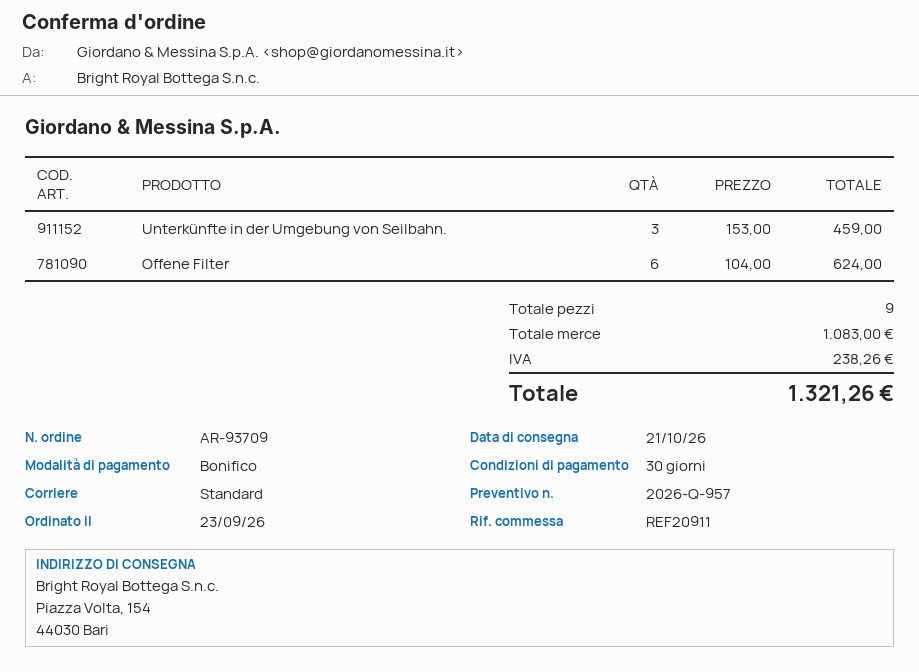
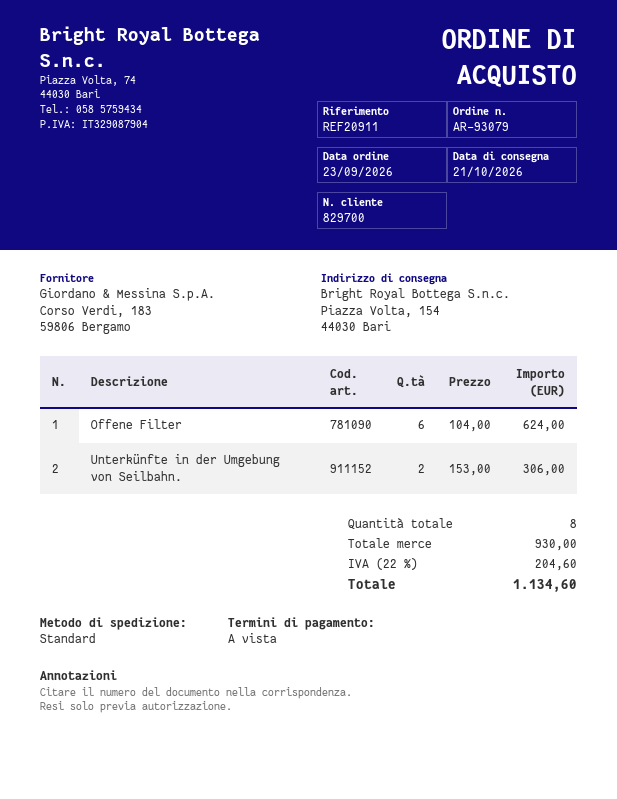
order number: AR-93709 -> AR-93079
payment terms: 30 days -> on receipt
Unterkünfte in der Umgebung von Seilbahn.: 3 x 153.00 = 459.00 -> 2 x 153.00 = 306.00
total quantity: 9 -> 8
subtotal: 1083.00 -> 930.00
tax: 238.26 -> 204.60
total: 1321.26 -> 1134.60

